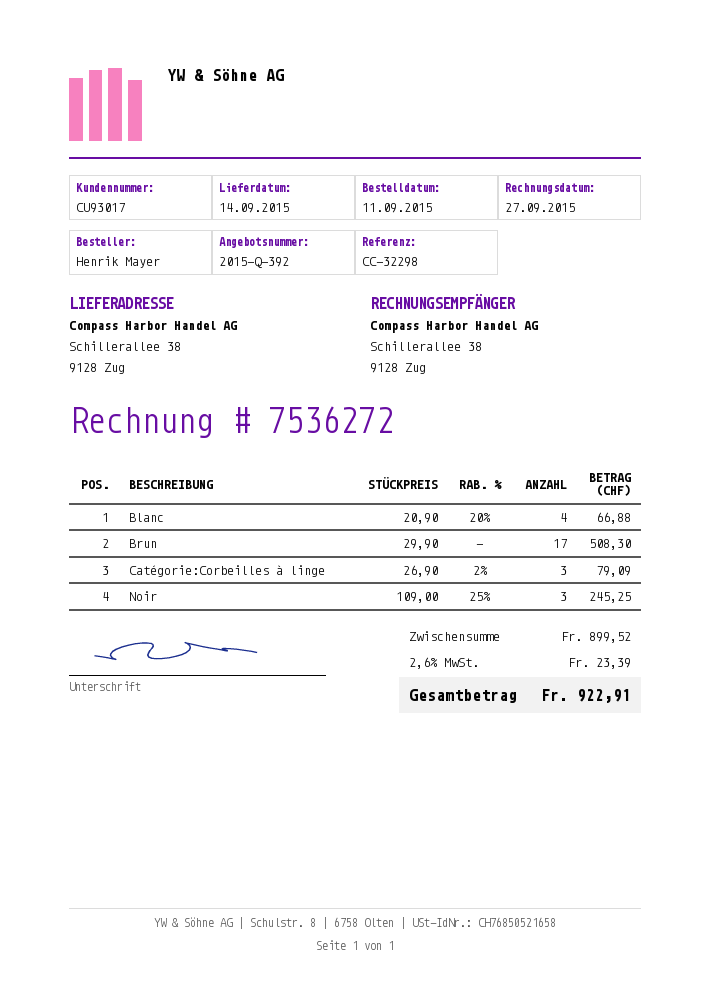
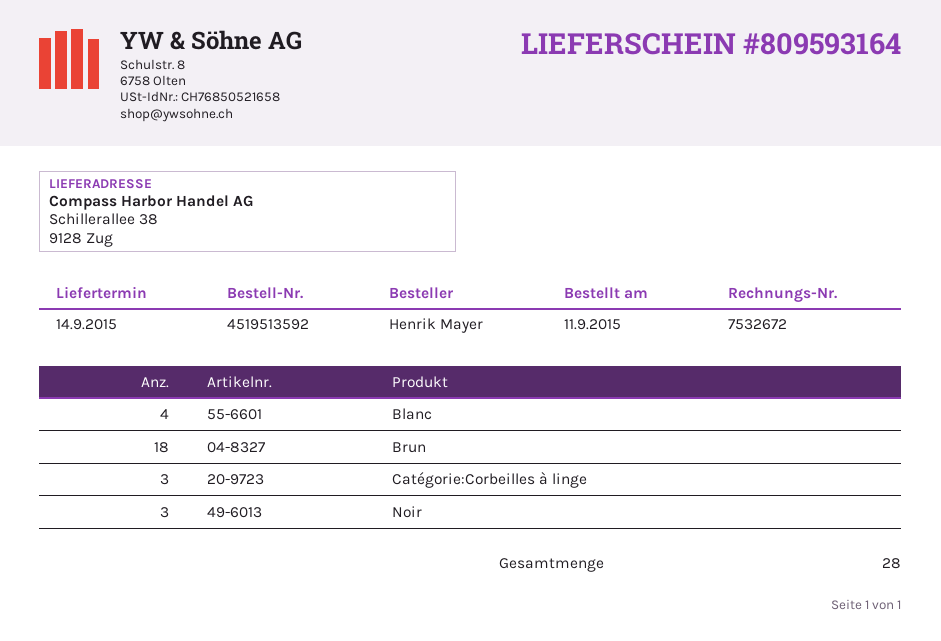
invoice number: 7536272 -> 7532672
Brun: 17 -> 18

